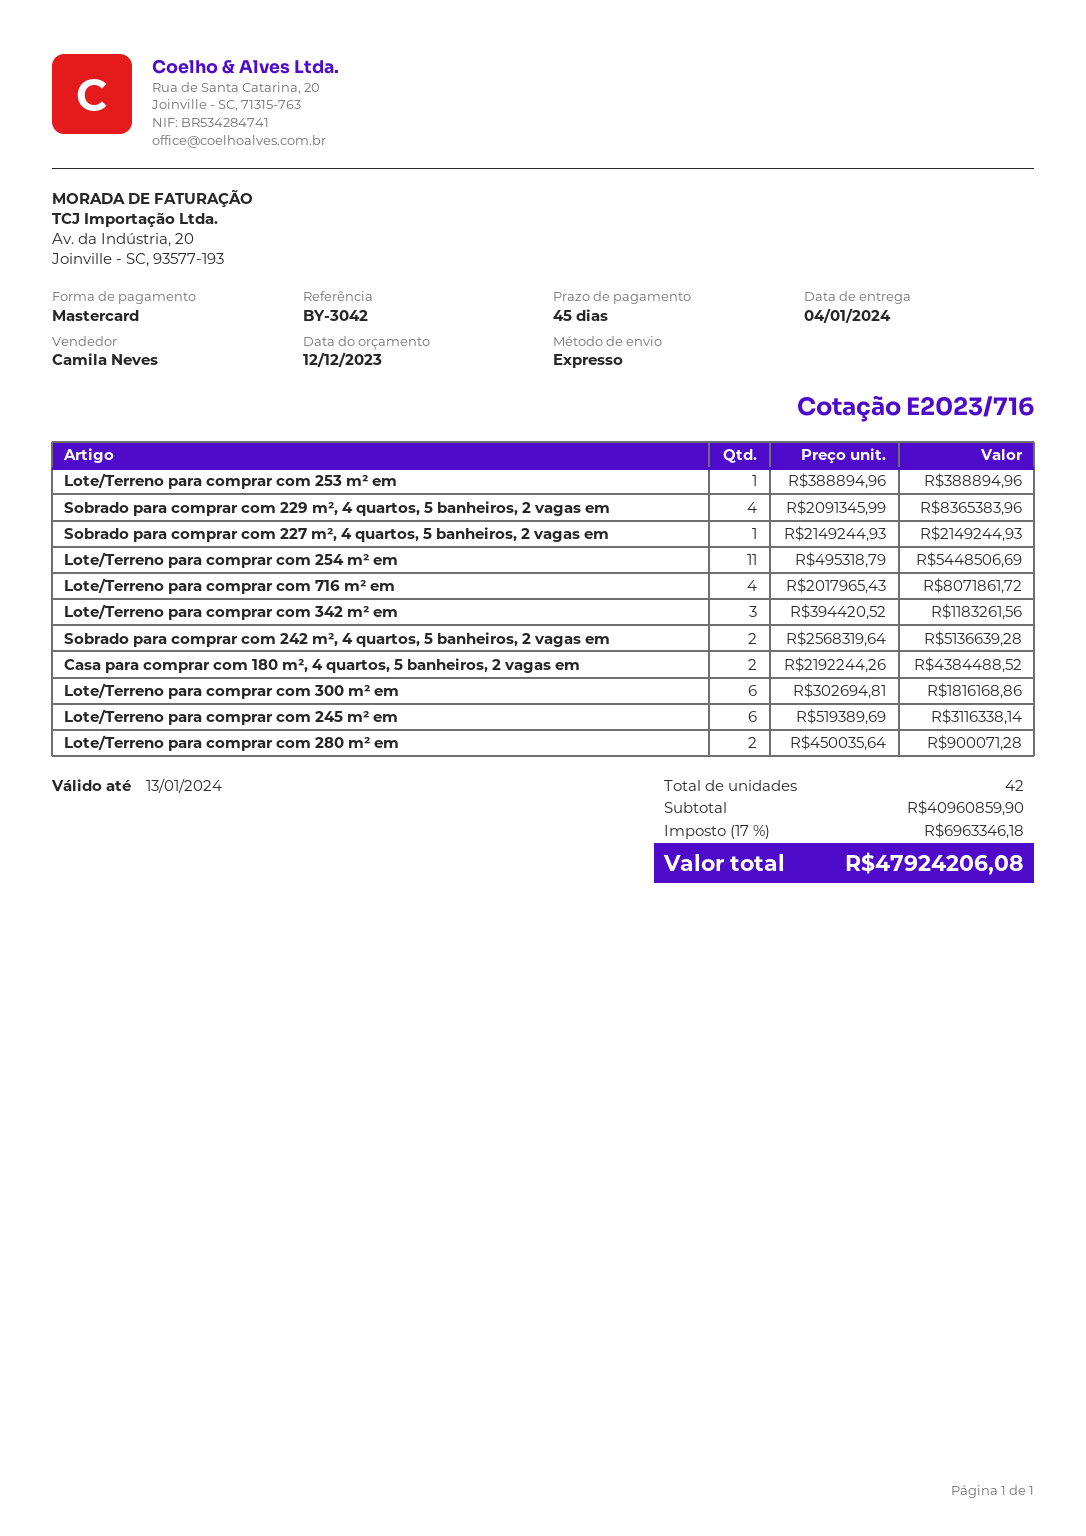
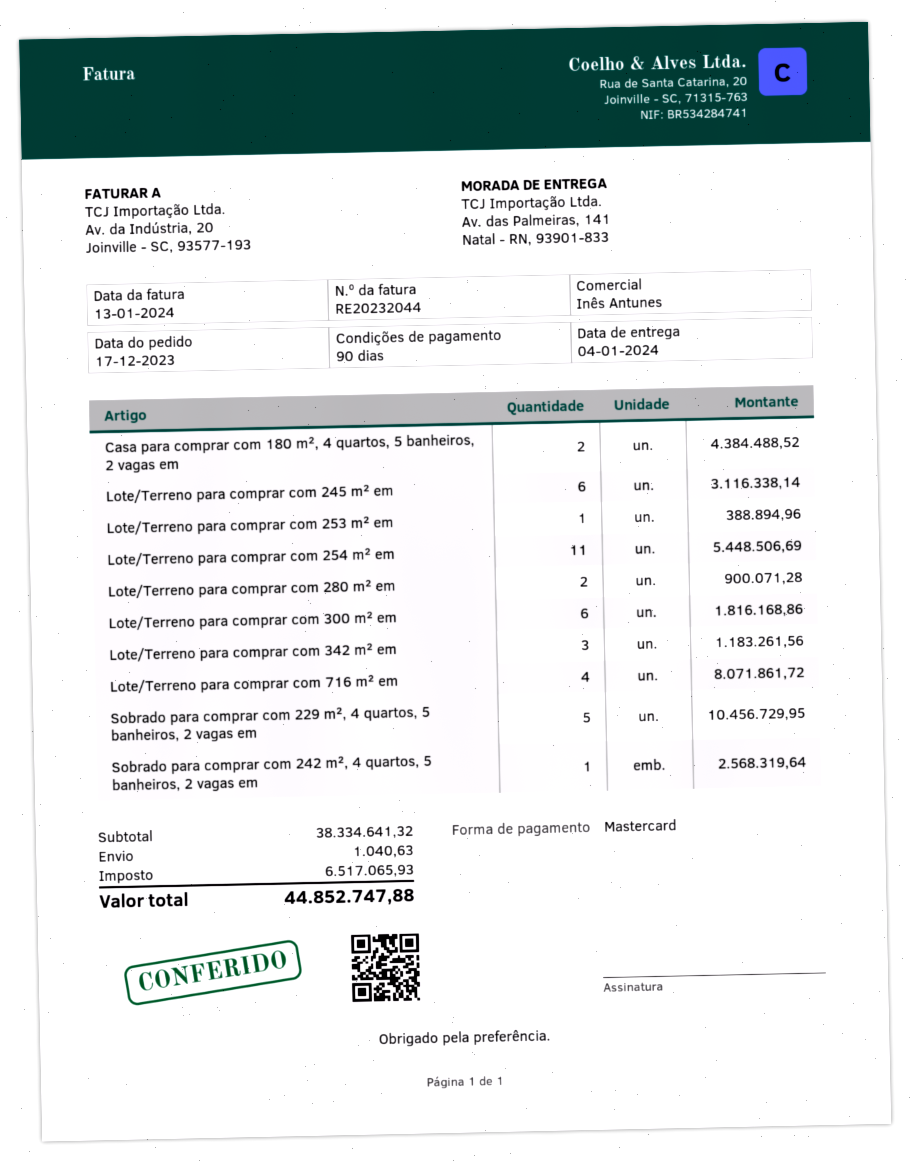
payment terms: 45 days -> 90 days
sales rep: Camila Neves -> Inês Antunes
Sobrado para comprar com 229 m², 4 quartos, 5 banheiros, 2 vagas em: 4 for 8365383.96 -> 5 for 10456729.95
Sobrado para comprar com 227 m², 4 quartos, 5 banheiros, 2 vagas em: 1 for 2149244.93 -> none
Sobrado para comprar com 242 m², 4 quartos, 5 banheiros, 2 vagas em: 2 for 5136639.28 -> 1 for 2568319.64
subtotal: 40960859.90 -> 38334641.32
shipping: none -> 1040.63
tax: 6963346.18 -> 6517065.93
total: 47924206.08 -> 44852747.88

